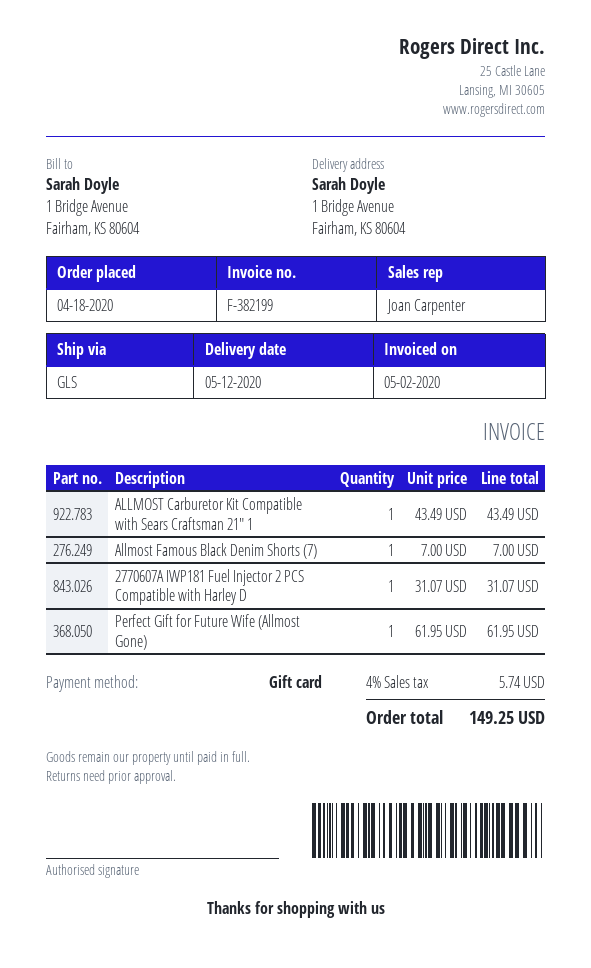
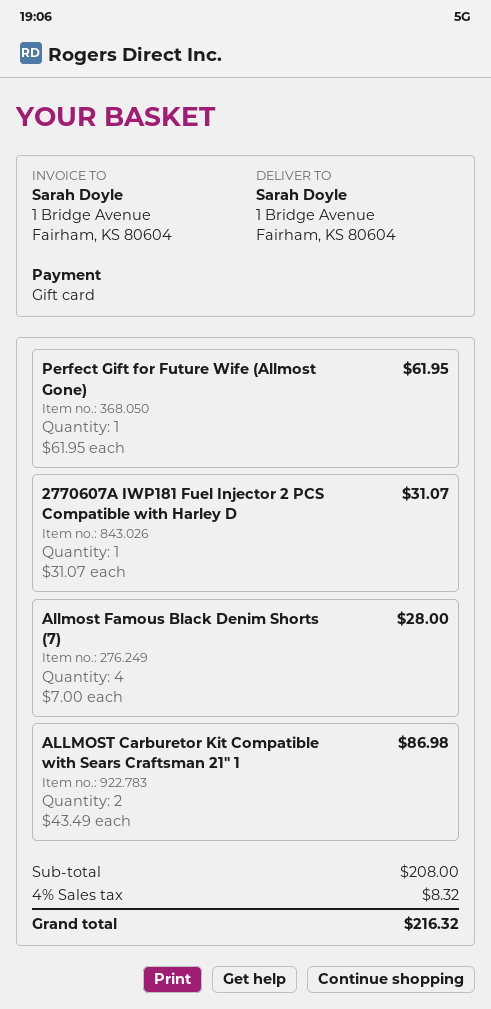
ALLMOST Carburetor Kit Compatible with Sears Craftsman 21" 1: 1 x 43.49 = 43.49 -> 2 x 43.49 = 86.98
Allmost Famous Black Denim Shorts (7): 1 x 7.00 = 7.00 -> 4 x 7.00 = 28.00
tax: 4% = 5.74 -> 4% = 8.32
total: 149.25 -> 216.32

